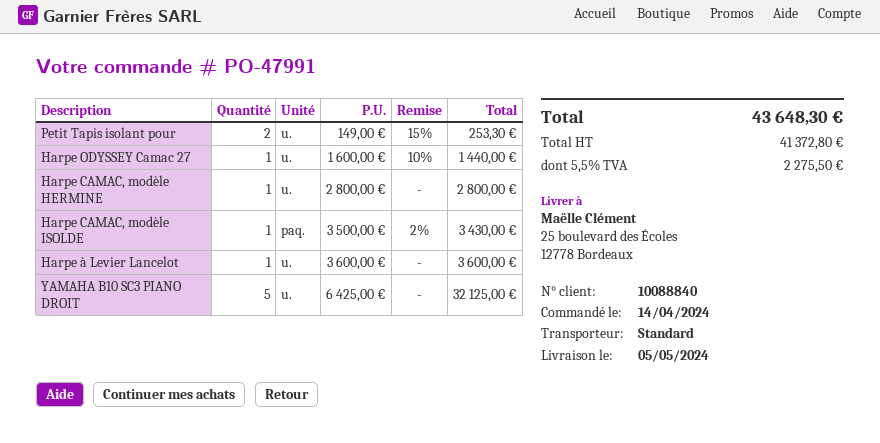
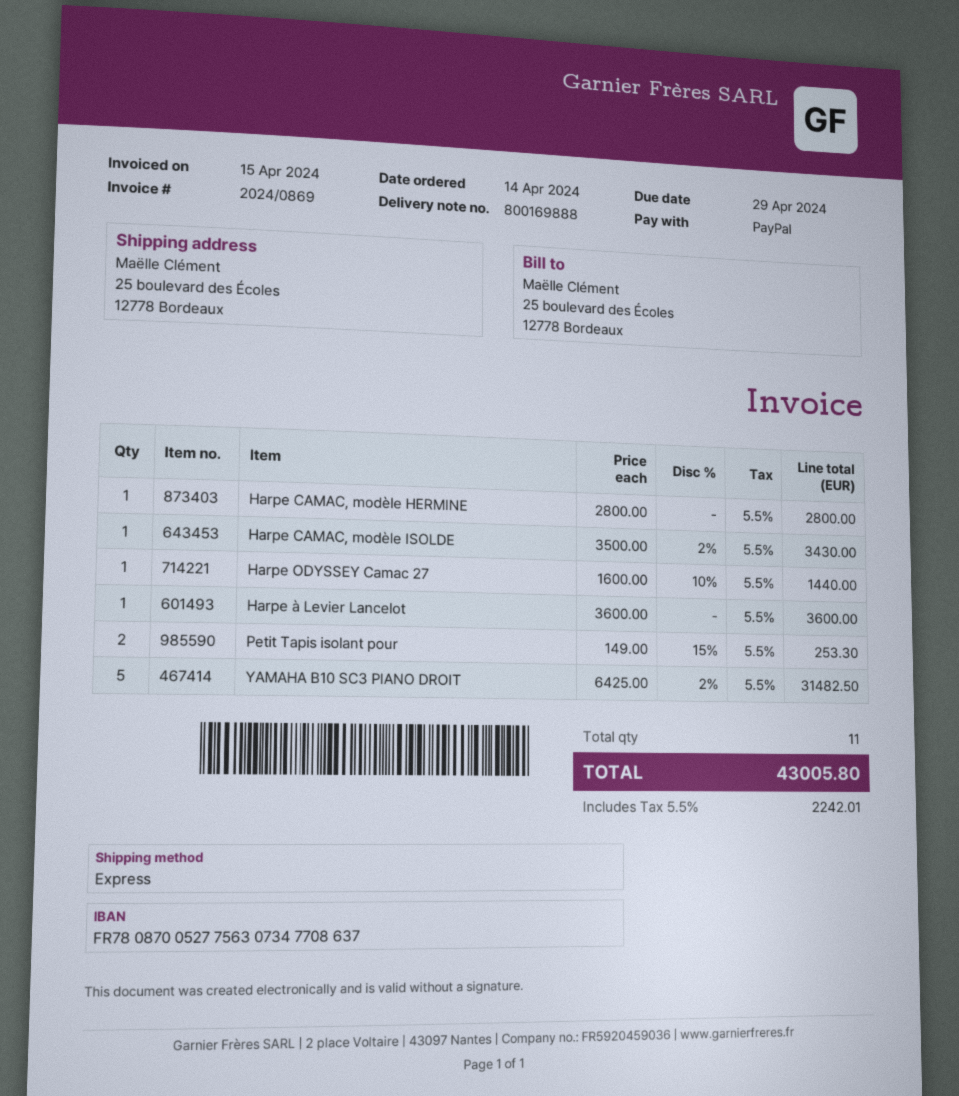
shipping method: standard -> express
YAMAHA B10 SC3 PIANO DROIT: 5 x 6425.00 = 32125.00 -> 5 x 6425.00 - 2% = 31482.50
tax: 5.5% = 2275.50 -> 5.5% = 2242.01
total: 43648.30 -> 43005.80

